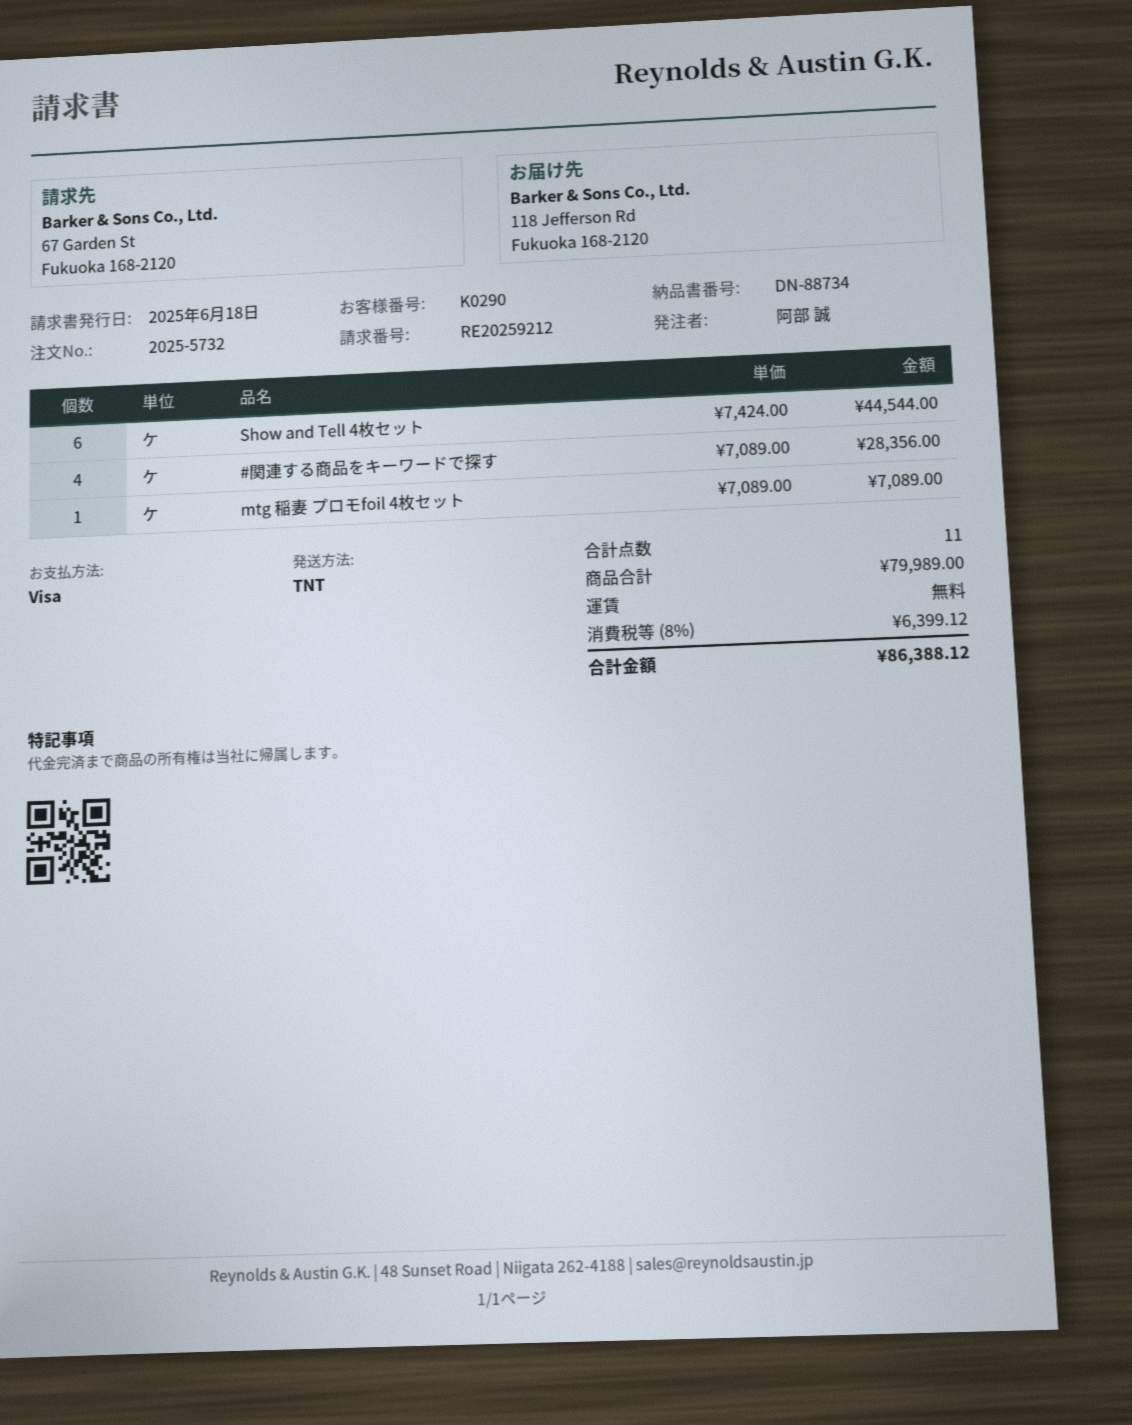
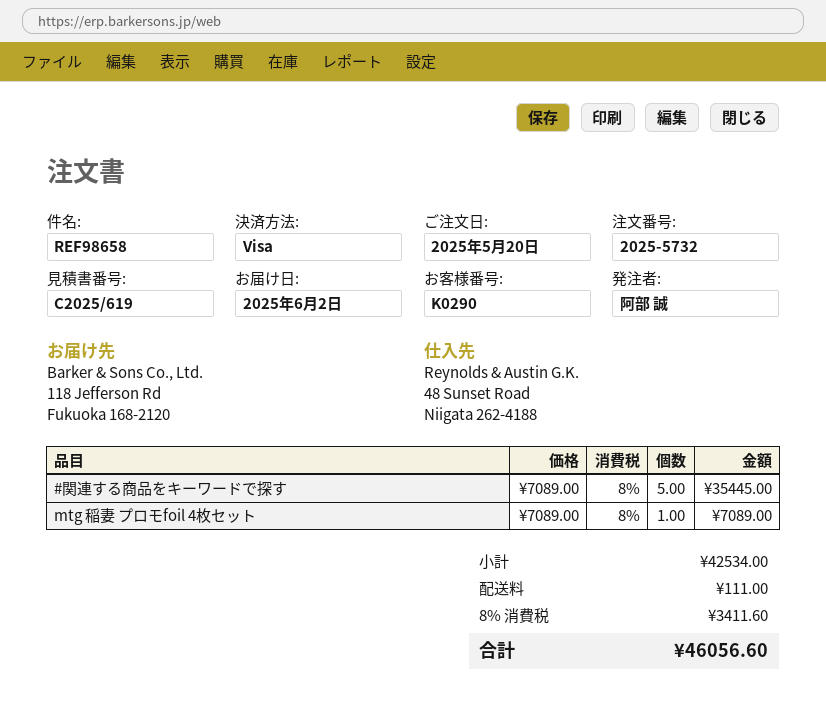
Show and Tell 4枚セット: 6 x 7424.00 = 44544.00 -> none
#関連する商品をキーワードで探す: 4 x 7089.00 = 28356.00 -> 5 x 7089.00 = 35445.00
subtotal: 79989.00 -> 42534.00
shipping: 0.00 -> 111.00
tax: 8% = 6399.12 -> 8% = 3411.60
total: 86388.12 -> 46056.60

